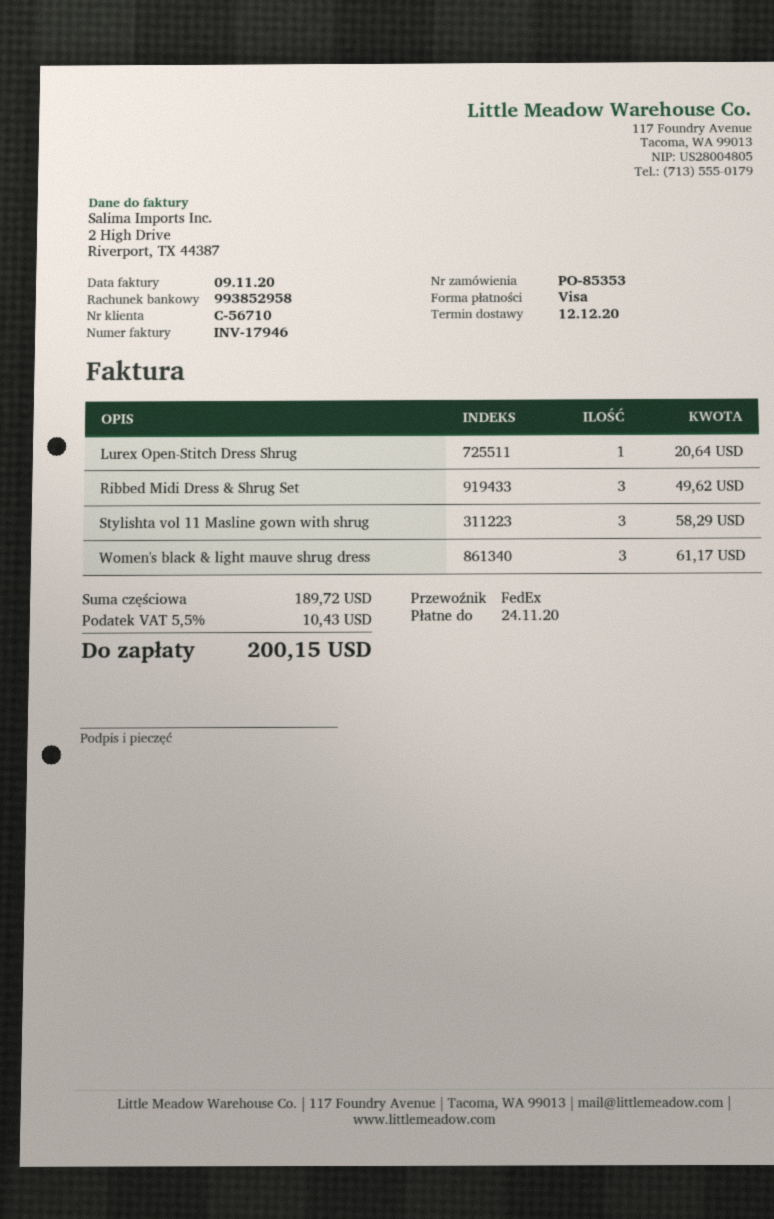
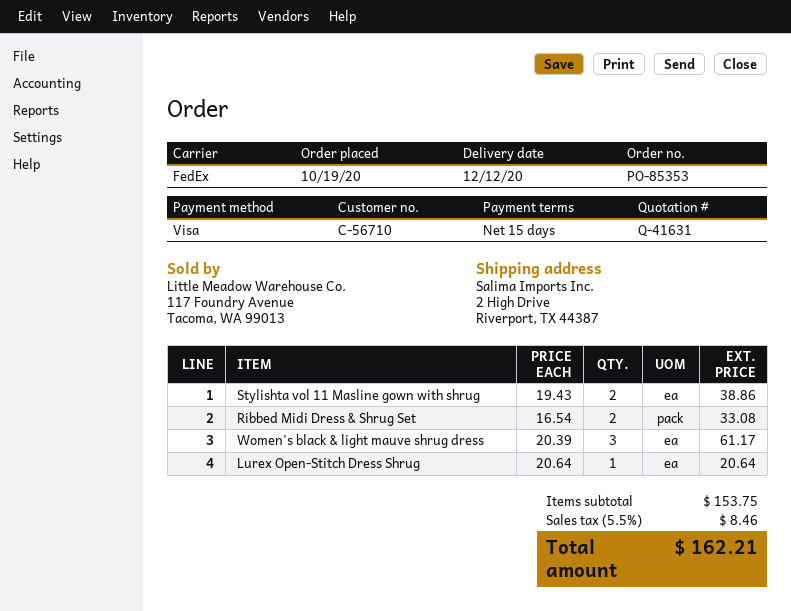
Ribbed Midi Dress & Shrug Set: 3 for 49.62 -> 2 for 33.08
Stylishta vol 11 Masline gown with shrug: 3 for 58.29 -> 2 for 38.86
subtotal: 189.72 -> 153.75
tax: 5.5% = 10.43 -> 5.5% = 8.46
total: 200.15 -> 162.21

